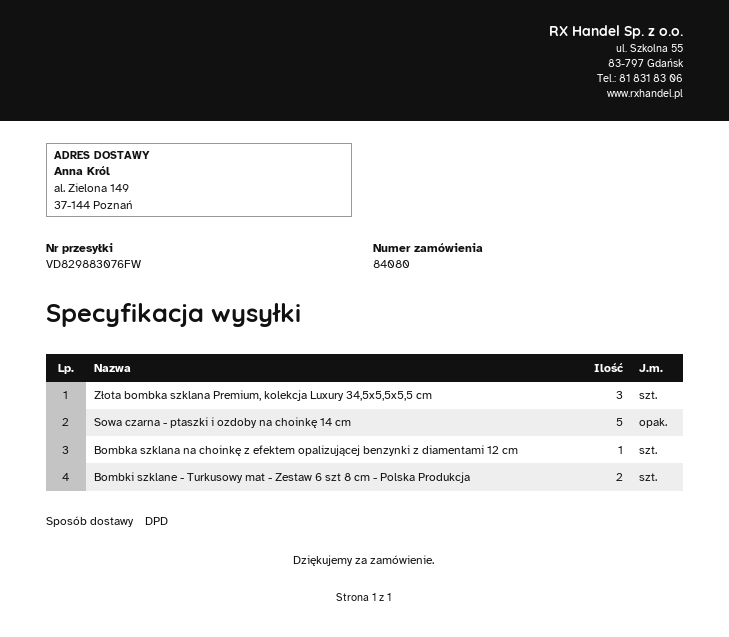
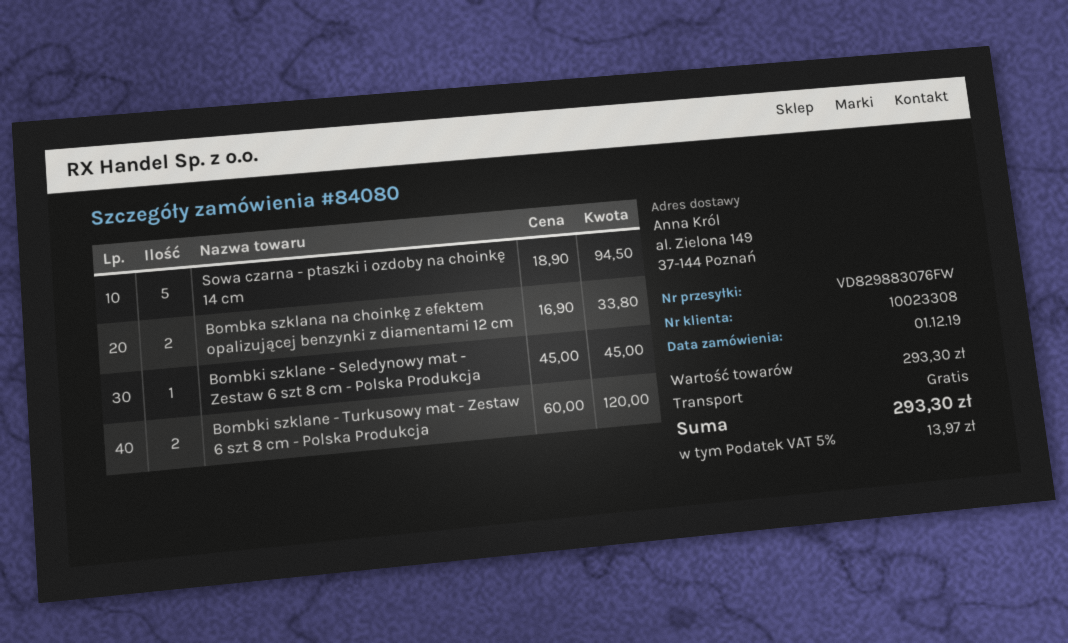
Złota bombka szklana Premium, kolekcja Luxury 34,5x5,5x5,5 cm: 3 -> none
Bombka szklana na choinkę z efektem opalizującej benzynki z diamentami 12 cm: 1 -> 2
Bombki szklane - Seledynowy mat - Zestaw 6 szt 8 cm - Polska Produkcja: none -> 1

